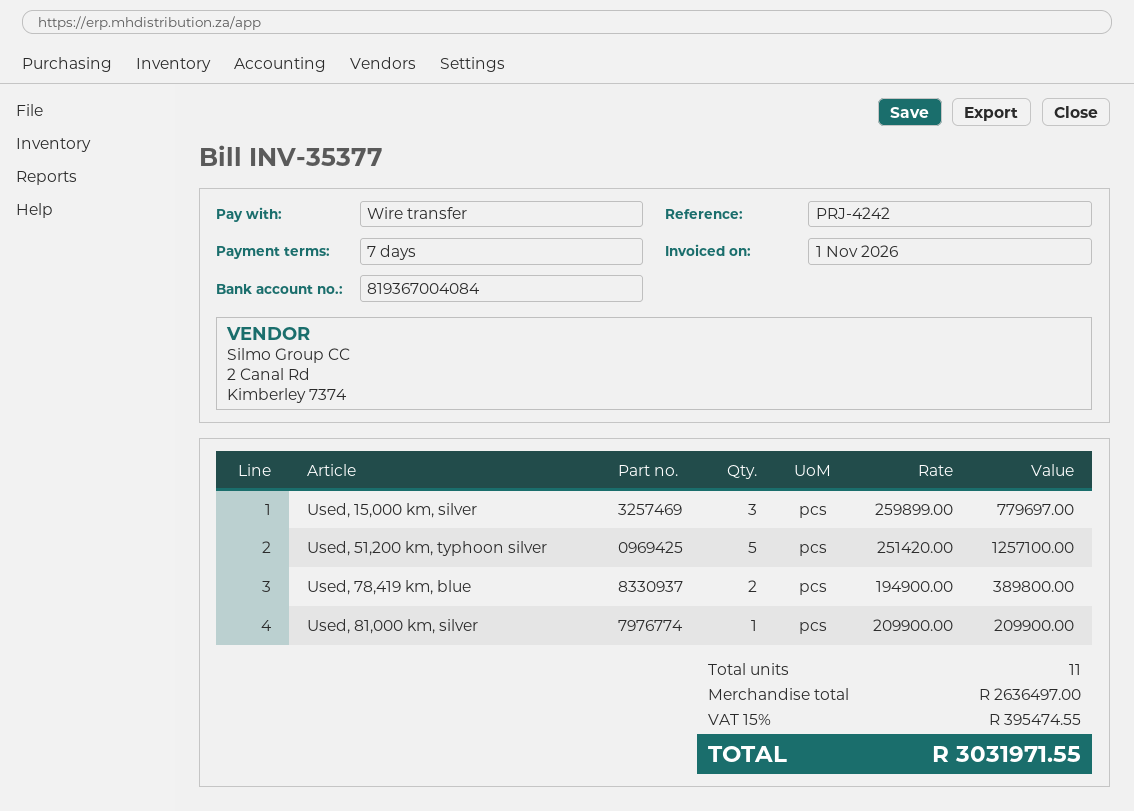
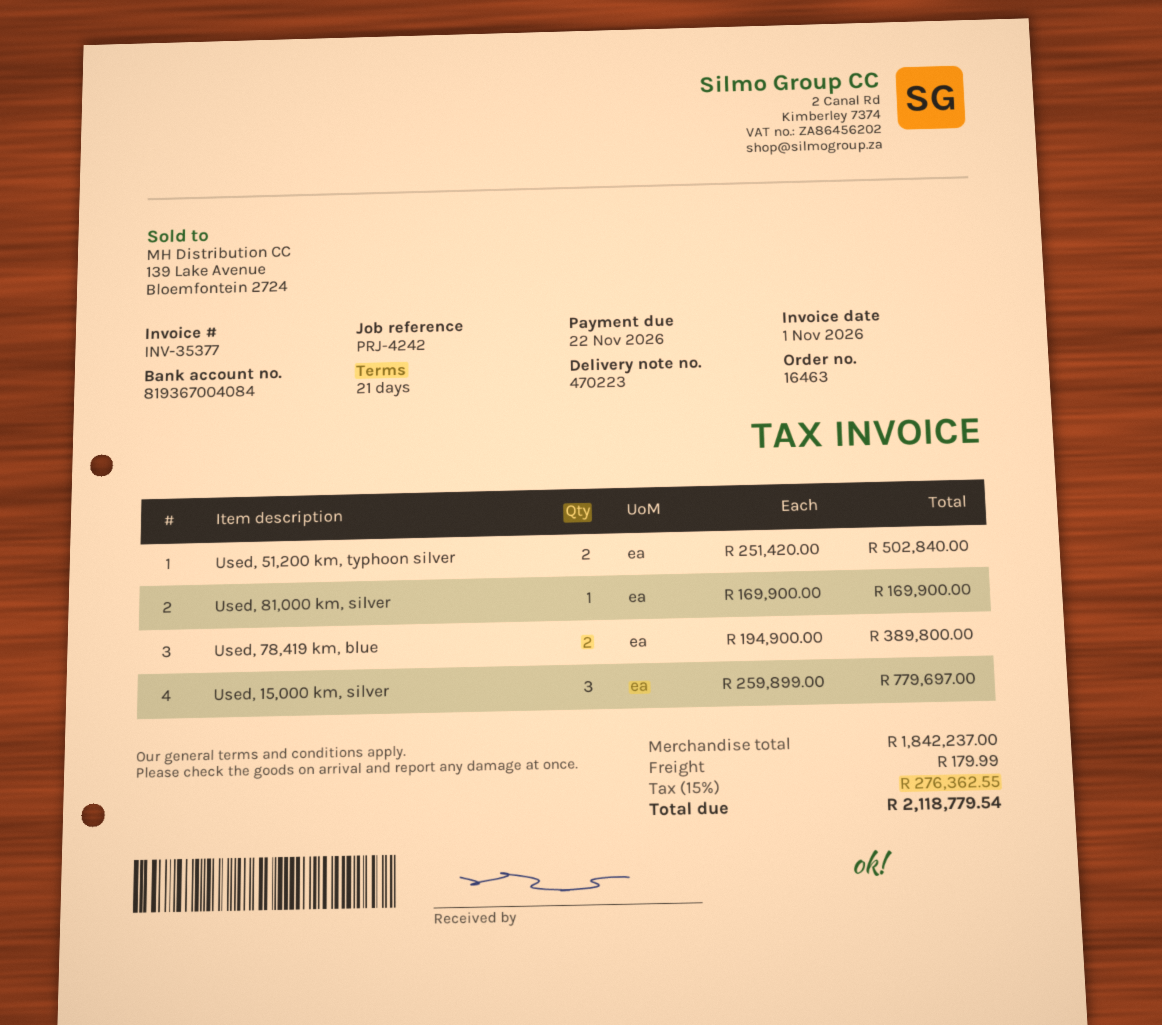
payment terms: 7 days -> 21 days
Used, 51,200 km, typhoon silver: 5 x 251420.00 = 1257100.00 -> 2 x 251420.00 = 502840.00
Used, 81,000 km, silver: 1 x 209900.00 = 209900.00 -> 1 x 169900.00 = 169900.00
subtotal: 2636497.00 -> 1842237.00
shipping: none -> 179.99
tax: 15% = 395474.55 -> 15% = 276362.55
total: 3031971.55 -> 2118779.54

